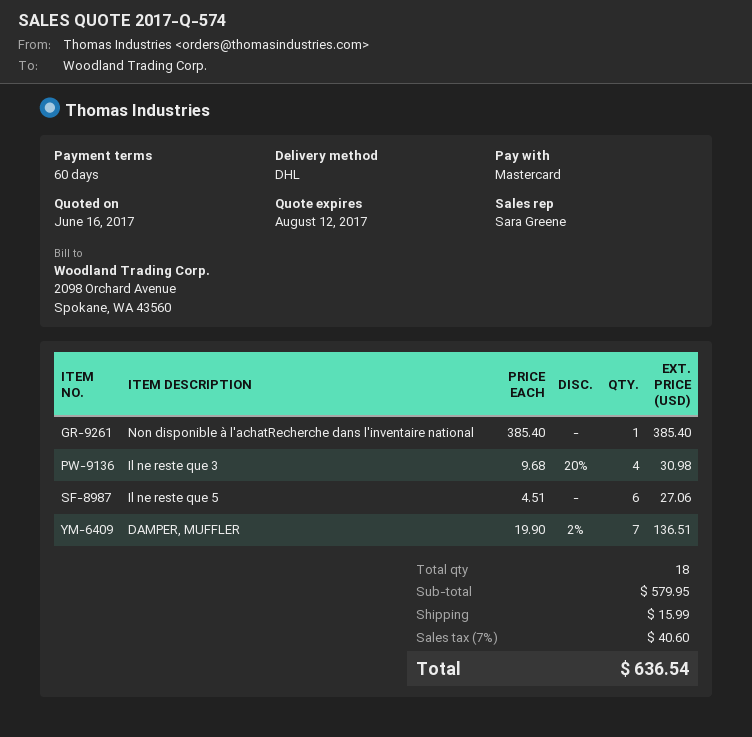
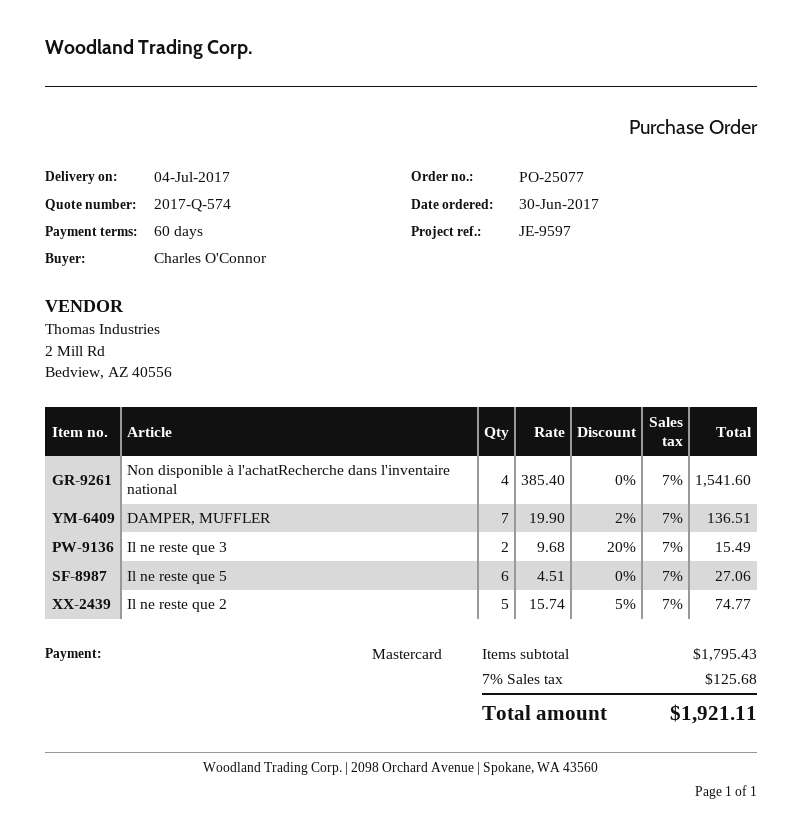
Non disponible à l'achatRecherche dans l'inventaire national: 1 x 385.40 = 385.40 -> 4 x 385.40 = 1541.60
Il ne reste que 3: 4 x 9.68 - 20% = 30.98 -> 2 x 9.68 - 20% = 15.49
Il ne reste que 2: none -> 5 x 15.74 - 5% = 74.77
subtotal: 579.95 -> 1795.43
shipping: 15.99 -> none
tax: 7% = 40.60 -> 7% = 125.68
total: 636.54 -> 1921.11

